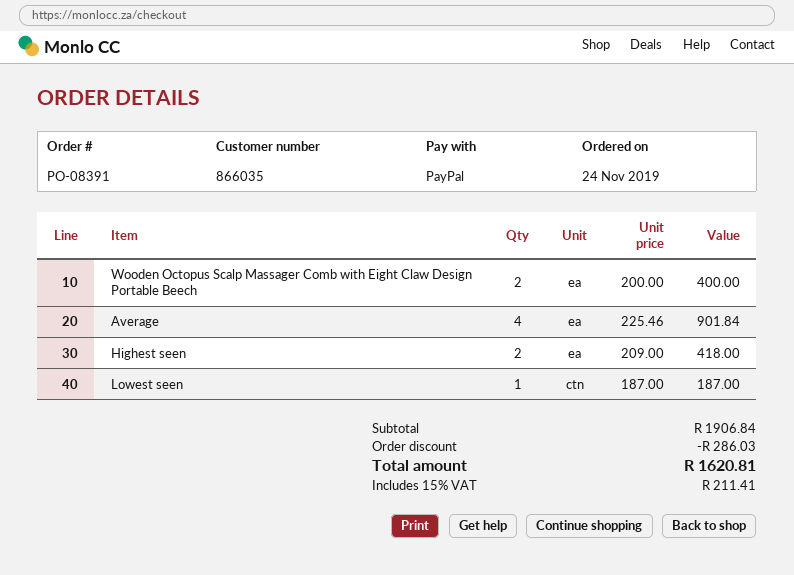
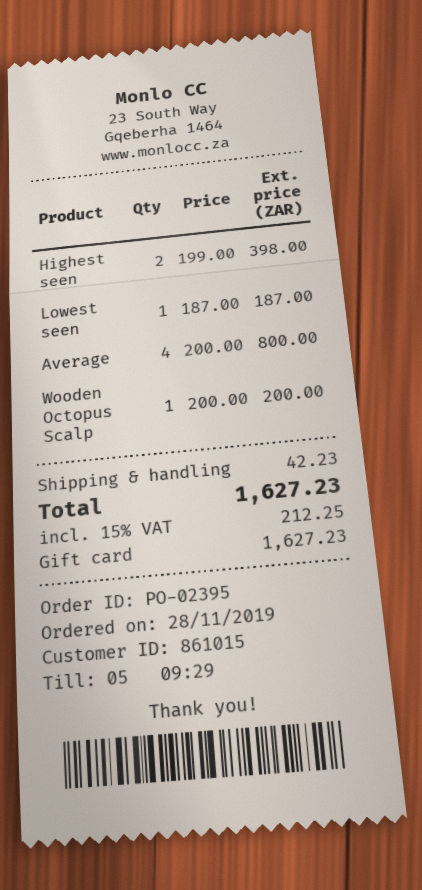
order number: PO-08391 -> PO-02395
order date: 2019-11-24 -> 2019-11-28
customer number: 866035 -> 861015
payment method: PayPal -> gift card
Wooden Octopus Scalp Massager Comb with Eight Claw Design Portable Beech: 2 x 200.00 = 400.00 -> 1 x 200.00 = 200.00
Average: 4 x 225.46 = 901.84 -> 4 x 200.00 = 800.00
Highest seen: 2 x 209.00 = 418.00 -> 2 x 199.00 = 398.00
discount: 286.03 -> none
shipping: none -> 42.23
tax: 15% = 211.41 -> 15% = 212.25
total: 1620.81 -> 1627.23

